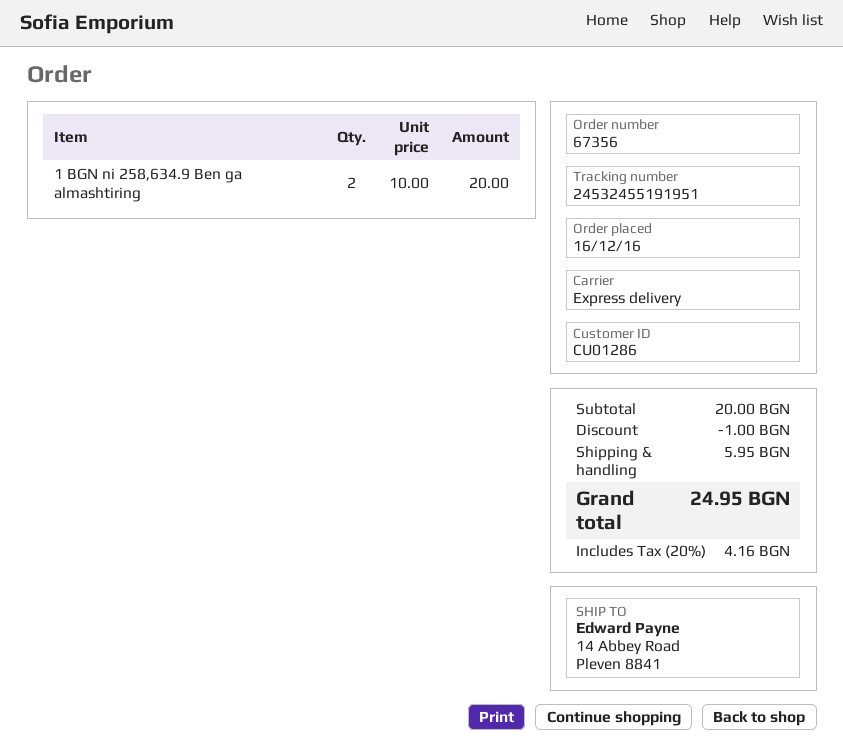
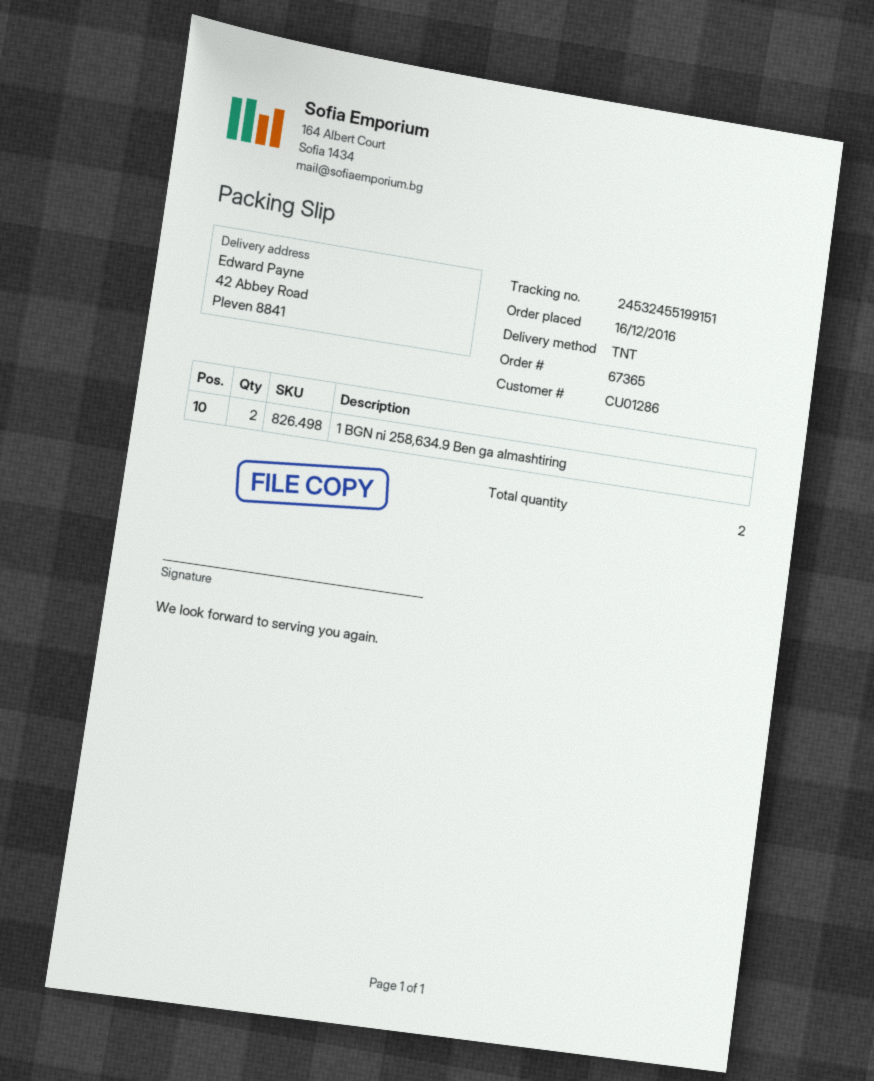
order number: 67356 -> 67365
shipping method: express -> TNT
tracking number: 24532455191951 -> 24532455199151
ship to: 14 Abbey Road, Pleven 8841 -> 42 Abbey Road, Pleven 8841

